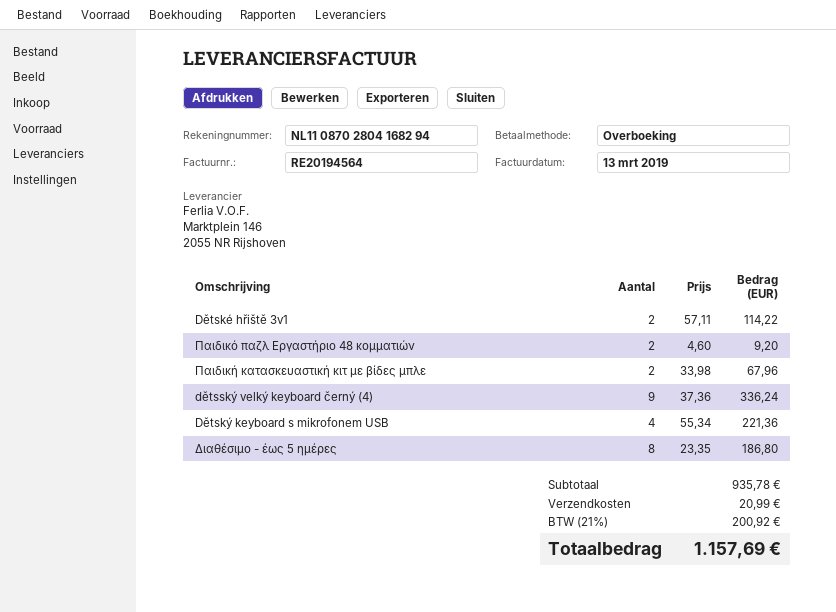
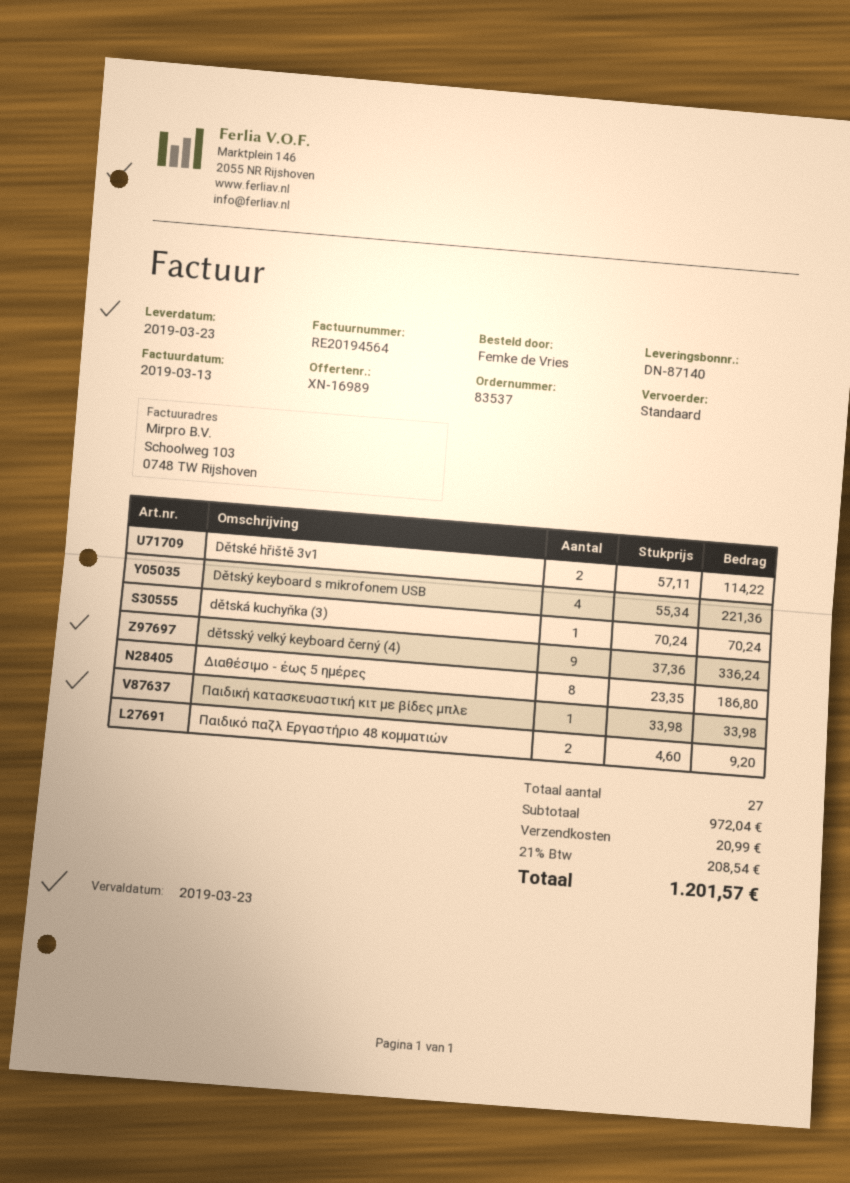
Παιδική κατασκευαστική κιτ με βίδες μπλε: 2 x 33.98 = 67.96 -> 1 x 33.98 = 33.98
dětská kuchyňka (3): none -> 1 x 70.24 = 70.24
subtotal: 935.78 -> 972.04
tax: 21% = 200.92 -> 21% = 208.54
total: 1157.69 -> 1201.57

